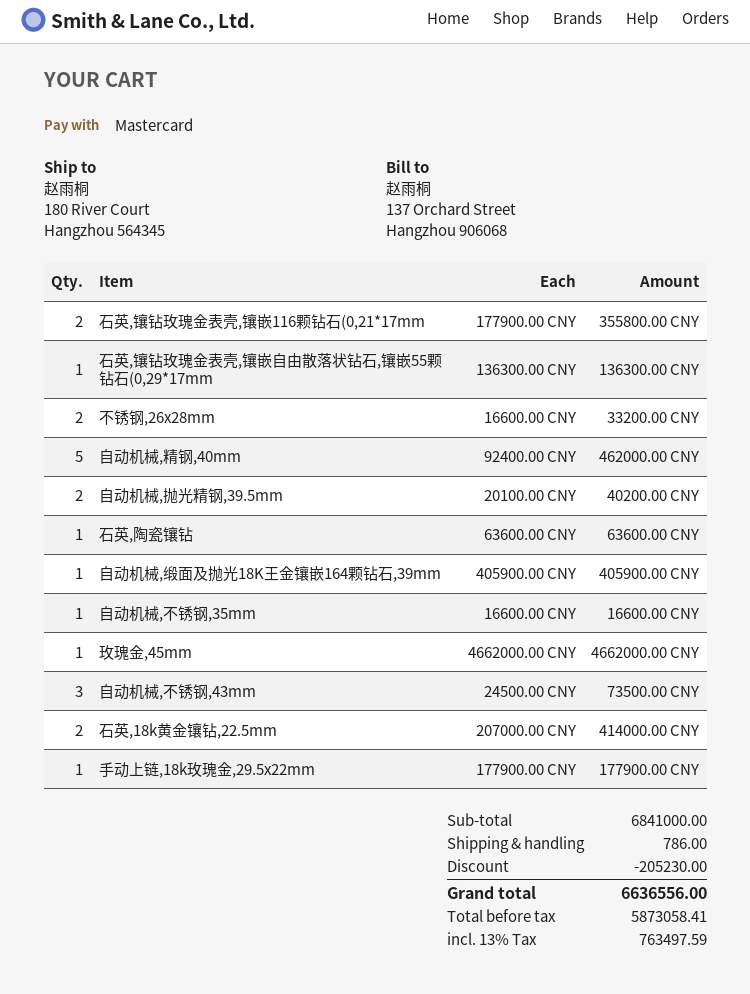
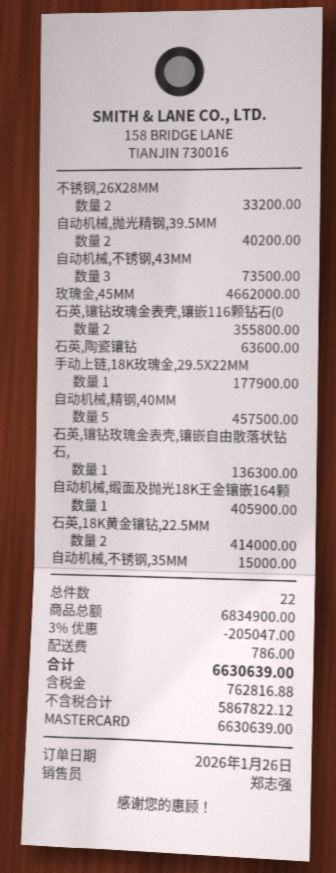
自动机械,精钢,40mm: 5 for 462000.00 -> 5 for 457500.00
自动机械,不锈钢,35mm: 1 for 16600.00 -> 1 for 15000.00
subtotal: 6841000.00 -> 6834900.00
discount: 205230.00 -> 205047.00
net: 5873058.41 -> 5867822.12
tax: 763497.59 -> 762816.88
total: 6636556.00 -> 6630639.00

